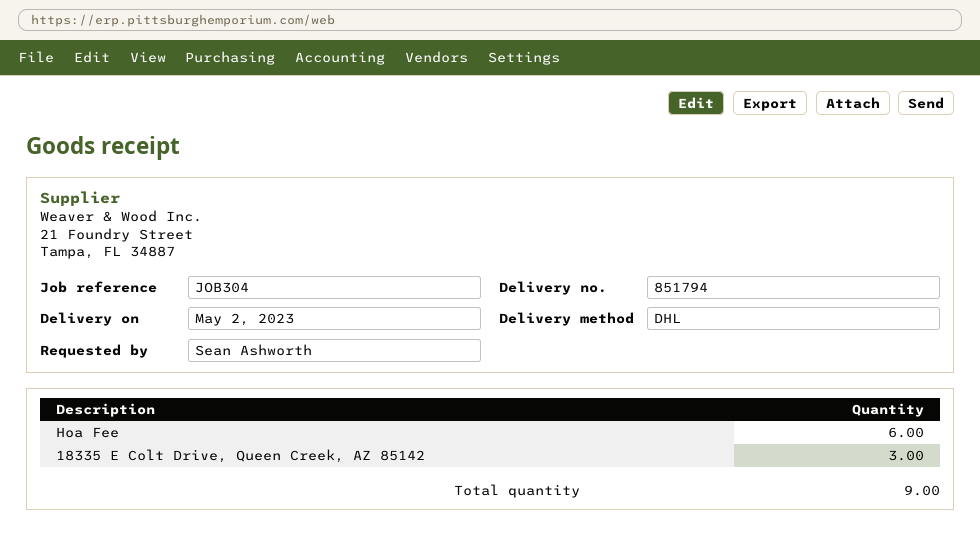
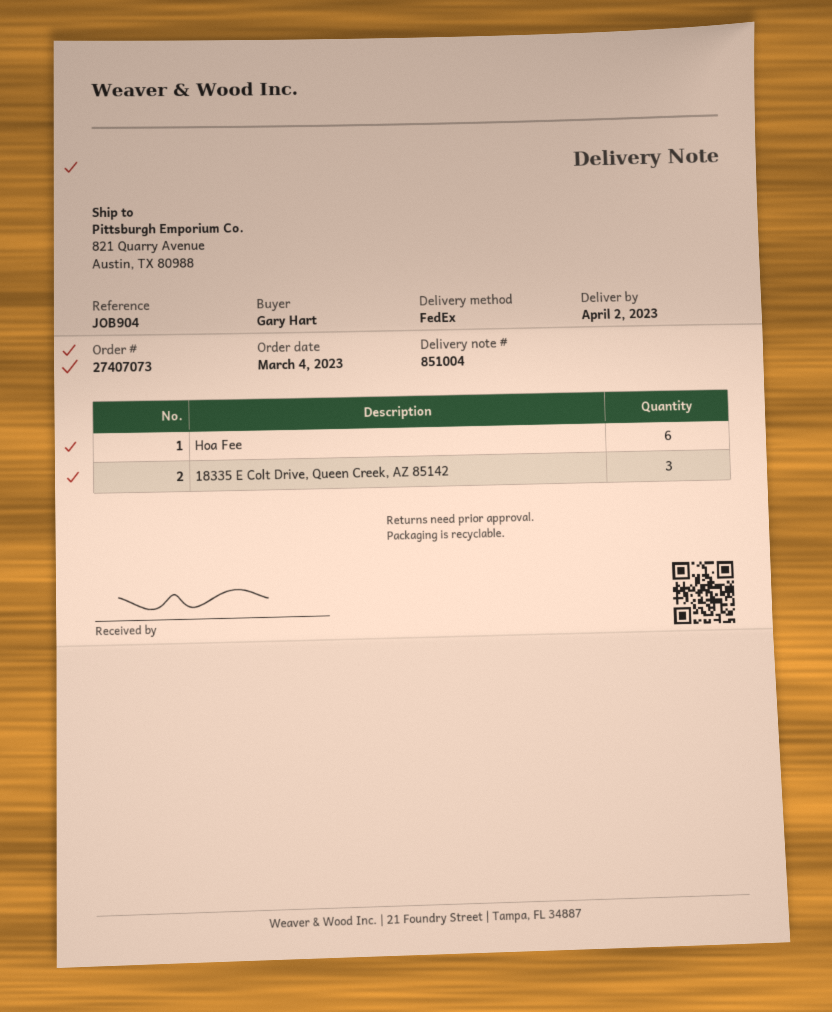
delivery note number: 851794 -> 851004
delivery date: 2023-05-02 -> 2023-04-02
reference: JOB304 -> JOB904
ordered by: Sean Ashworth -> Gary Hart
shipping method: DHL -> FedEx

